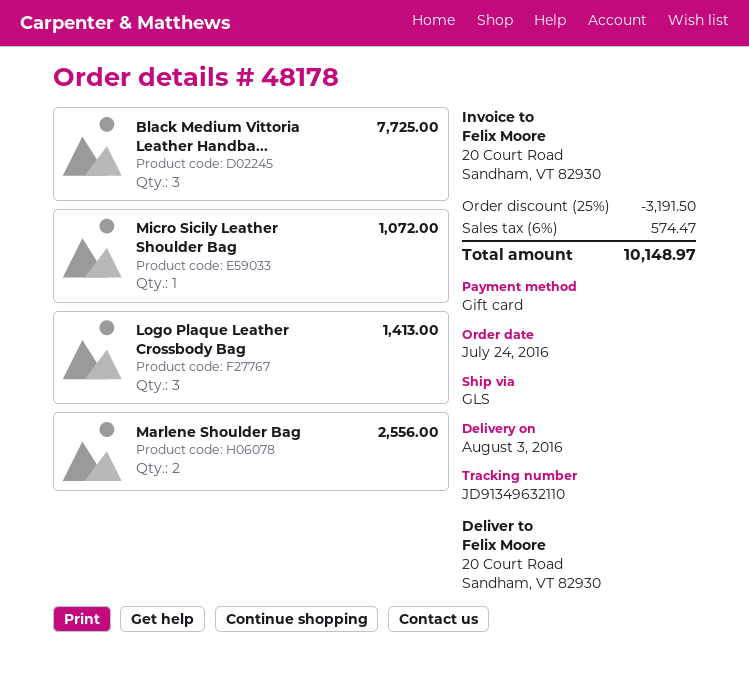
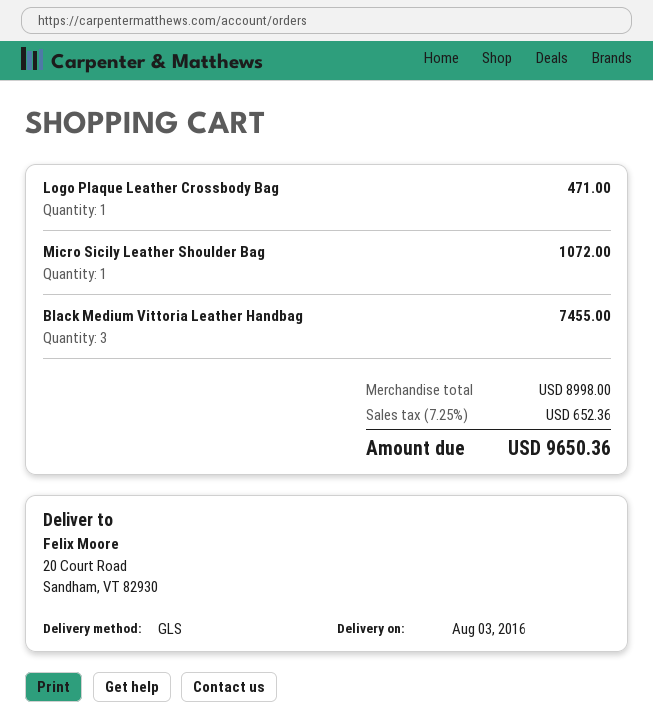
Black Medium Vittoria Leather Handba...: 3 for 7725.00 -> 3 for 7455.00
Logo Plaque Leather Crossbody Bag: 3 for 1413.00 -> 1 for 471.00
Marlene Shoulder Bag: 2 for 2556.00 -> none
discount: 25% = 3191.50 -> none
tax: 6% = 574.47 -> 7.25% = 652.36
total: 10148.97 -> 9650.36

